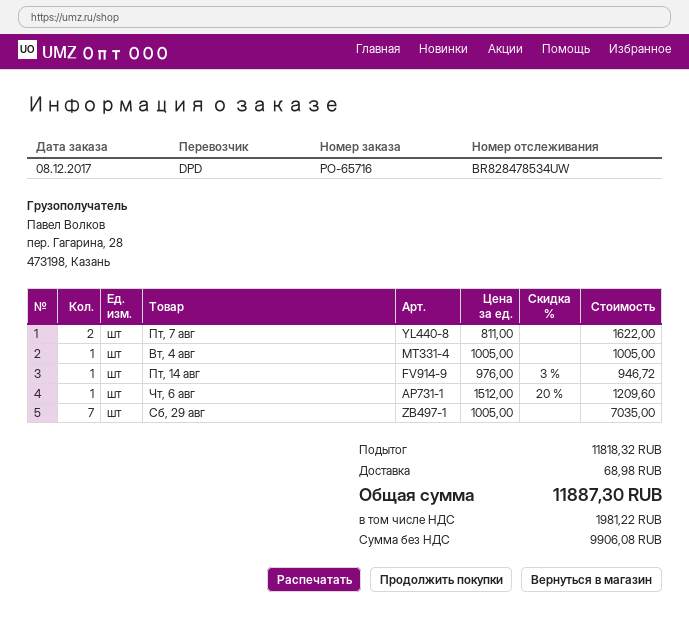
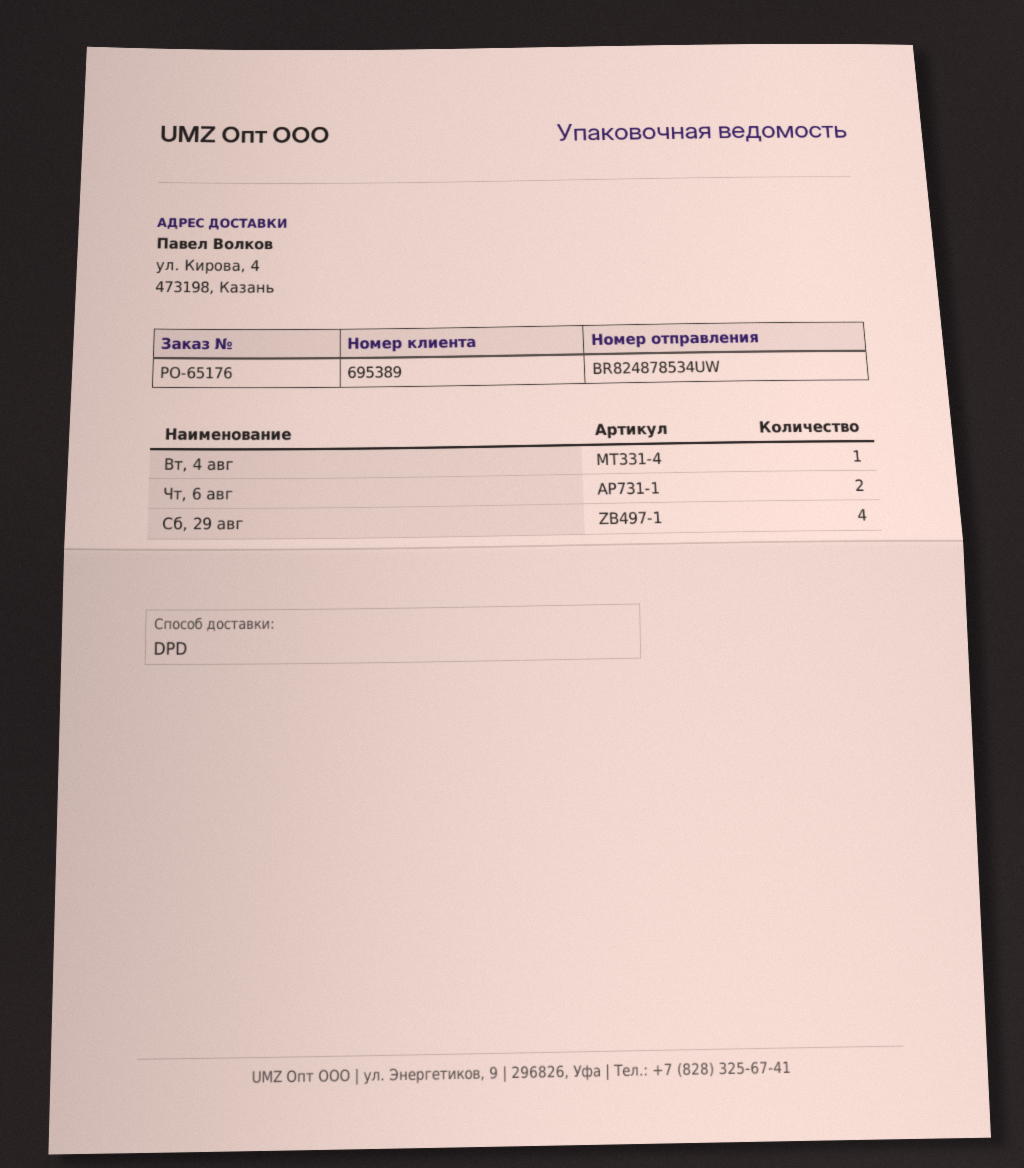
order number: PO-65716 -> PO-65176
tracking number: BR828478534UW -> BR824878534UW
ship to: пер. Гагарина, 28, 473198, Казань -> ул. Кирова, 4, 473198, Казань
Пт, 7 авг: 2 -> none
Пт, 14 авг: 1 -> none
Чт, 6 авг: 1 -> 2
Сб, 29 авг: 7 -> 4

